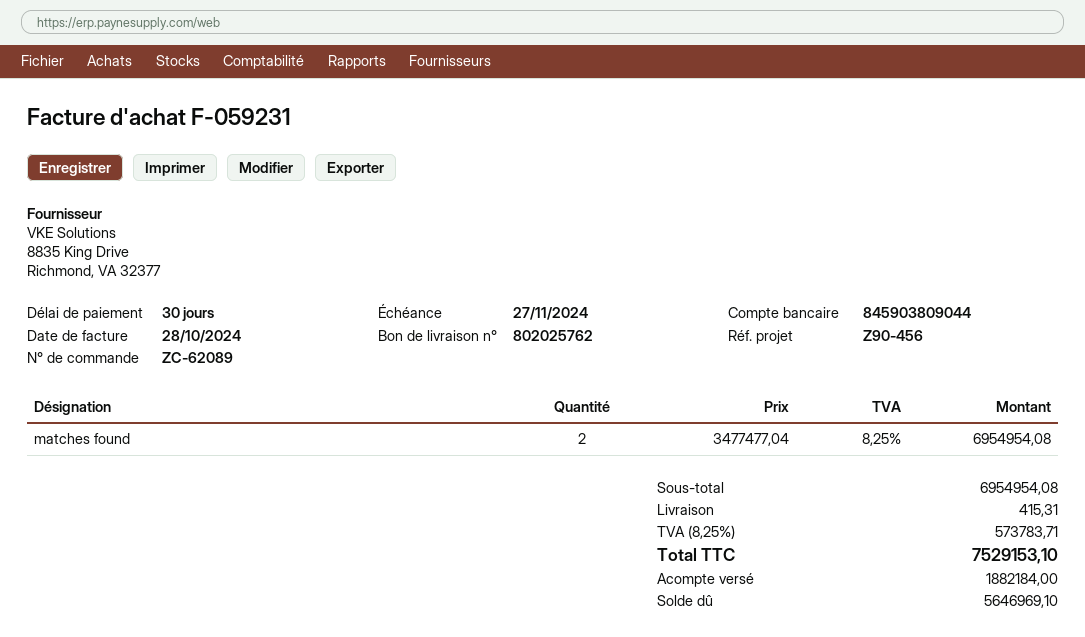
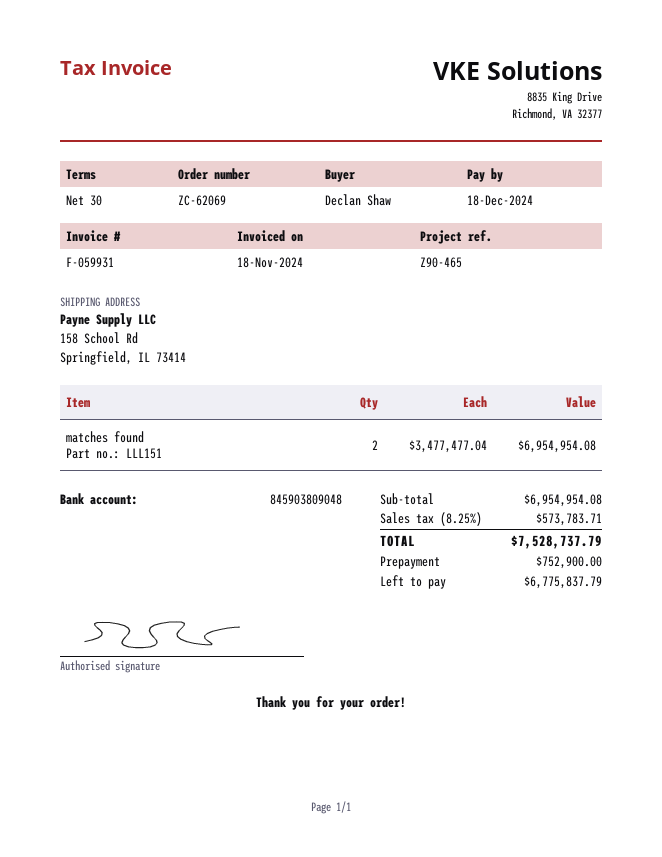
order number: ZC-62089 -> ZC-62069
invoice number: F-059231 -> F-059931
invoice date: 2024-10-28 -> 2024-11-18
due date: 2024-11-27 -> 2024-12-18
reference: Z90-456 -> Z90-465
bank account: 845903809044 -> 845903809048
shipping: 415.31 -> none
total: 7529153.10 -> 7528737.79
deposit: 1882184.00 -> 752900.00
balance: 5646969.10 -> 6775837.79

